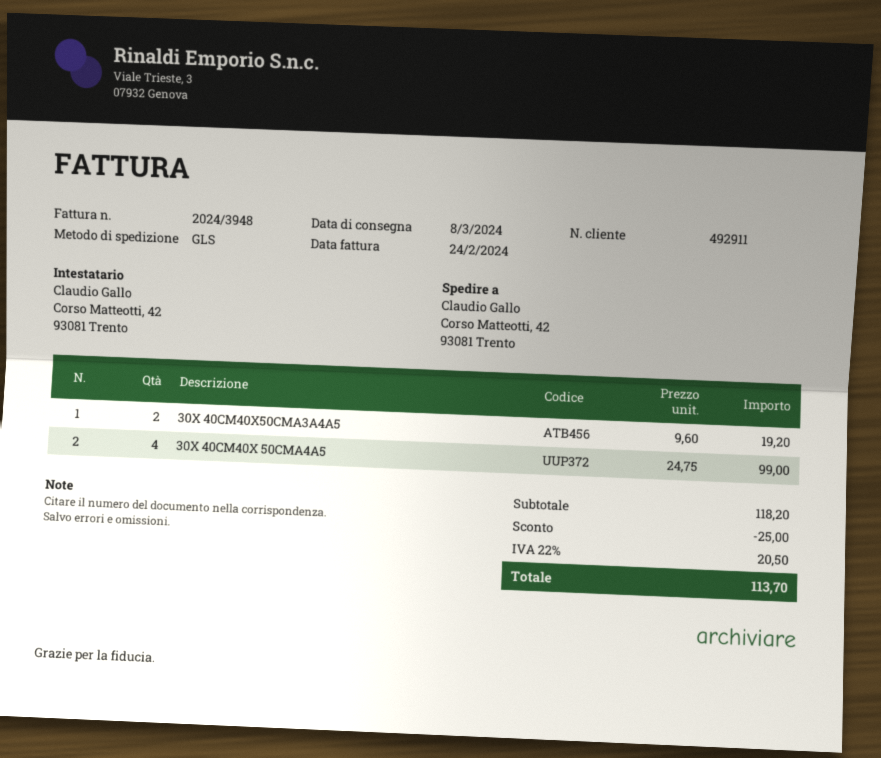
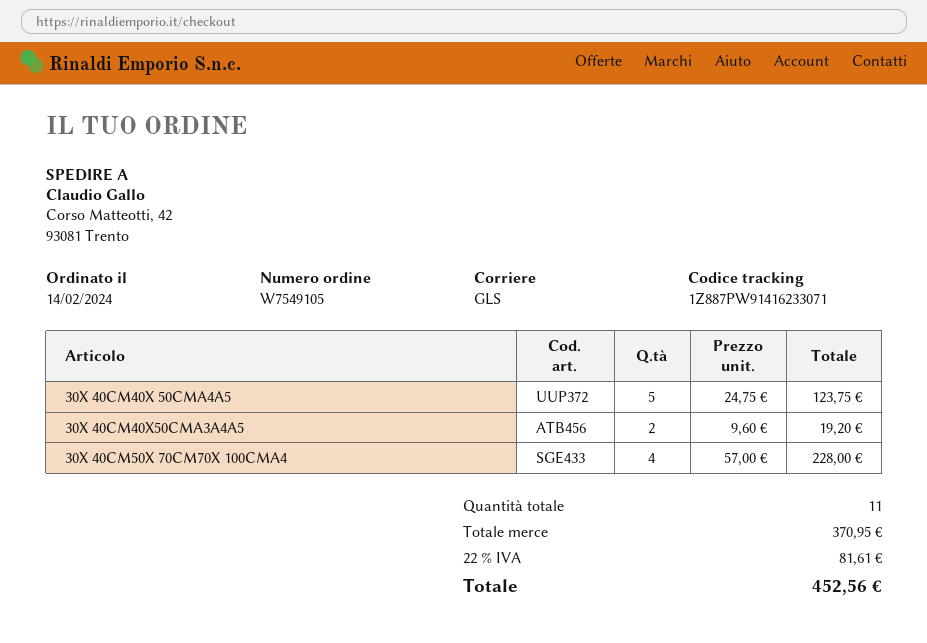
30X 40CM40X 50CMA4A5: 4 x 24.75 = 99.00 -> 5 x 24.75 = 123.75
30X 40CM50X 70CM70X 100CMA4: none -> 4 x 57.00 = 228.00
subtotal: 118.20 -> 370.95
discount: 25.00 -> none
tax: 22% = 20.50 -> 22% = 81.61
total: 113.70 -> 452.56

